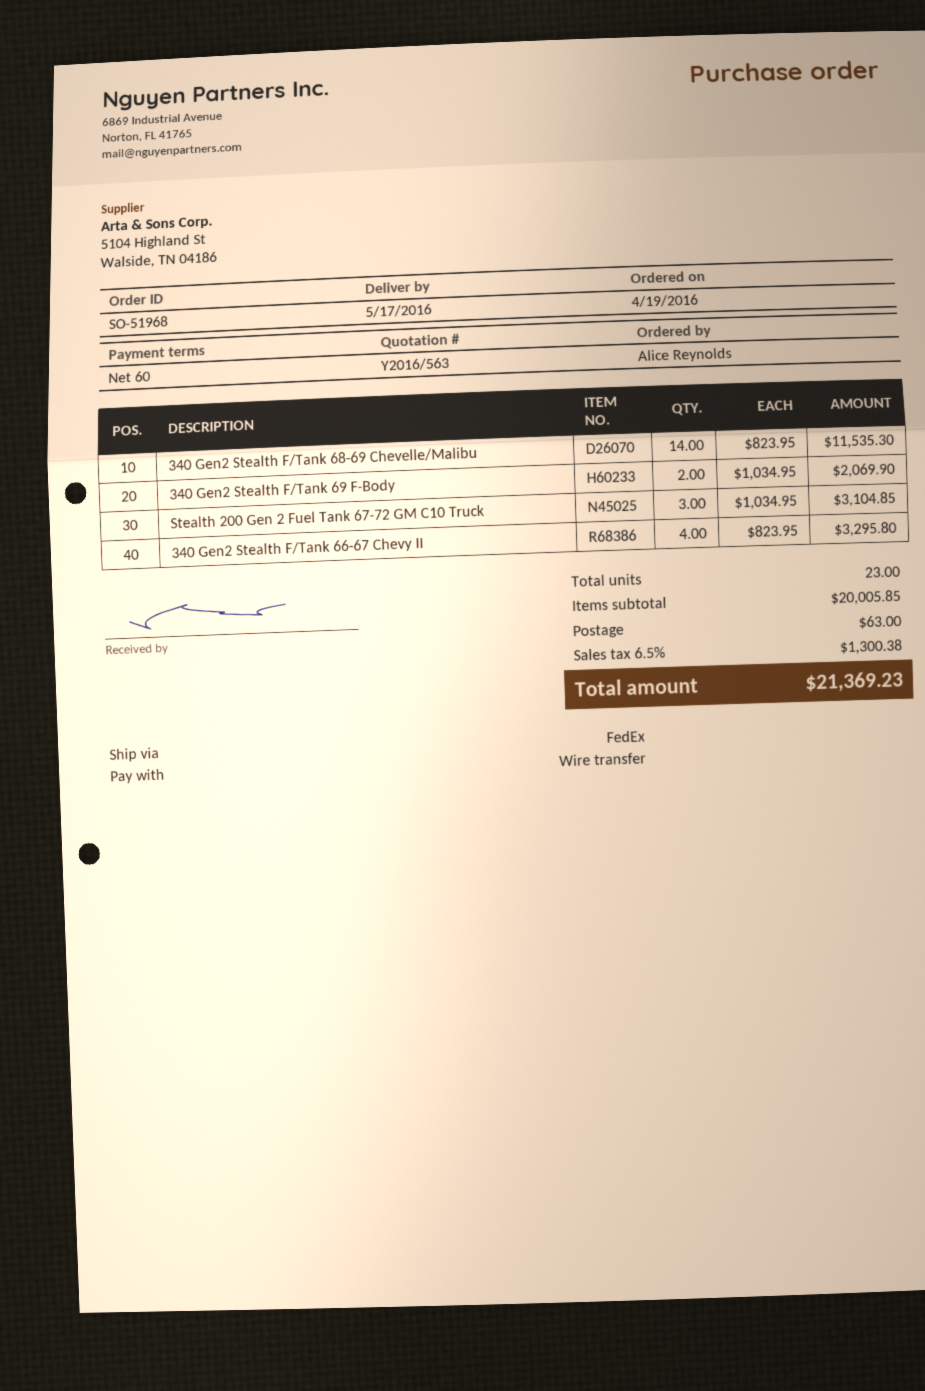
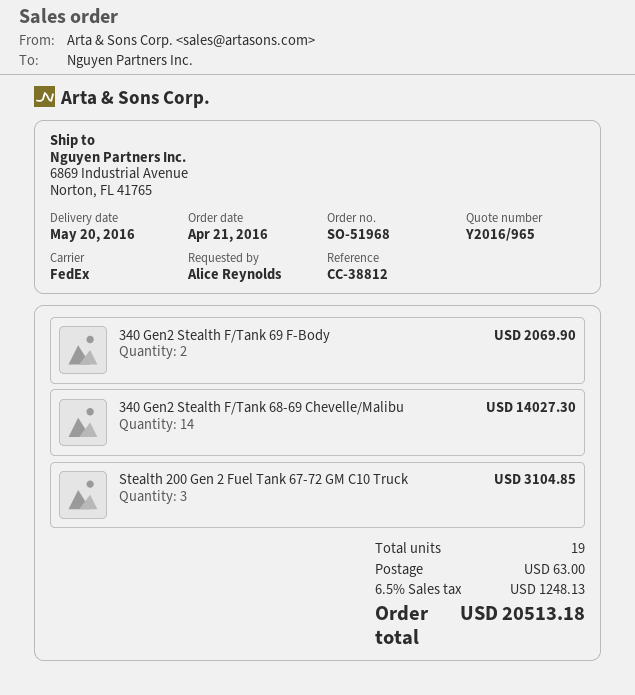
quote number: Y2016/563 -> Y2016/965
order date: 2016-04-19 -> 2016-04-21
delivery date: 2016-05-17 -> 2016-05-20
340 Gen2 Stealth F/Tank 68-69 Chevelle/Malibu: 14 for 11535.30 -> 14 for 14027.30
340 Gen2 Stealth F/Tank 66-67 Chevy II: 4 for 3295.80 -> none
total quantity: 23 -> 19
tax: 6.5% = 1300.38 -> 6.5% = 1248.13
total: 21369.23 -> 20513.18

